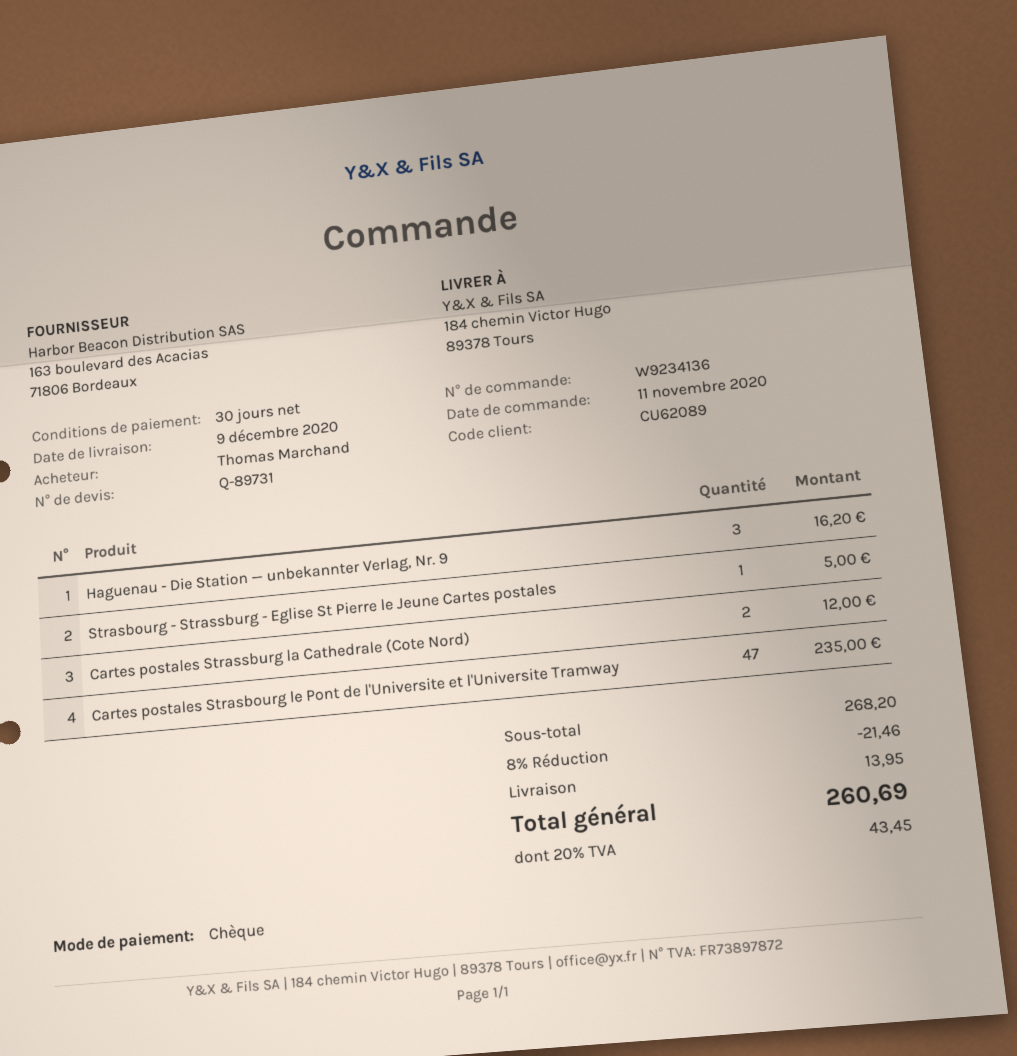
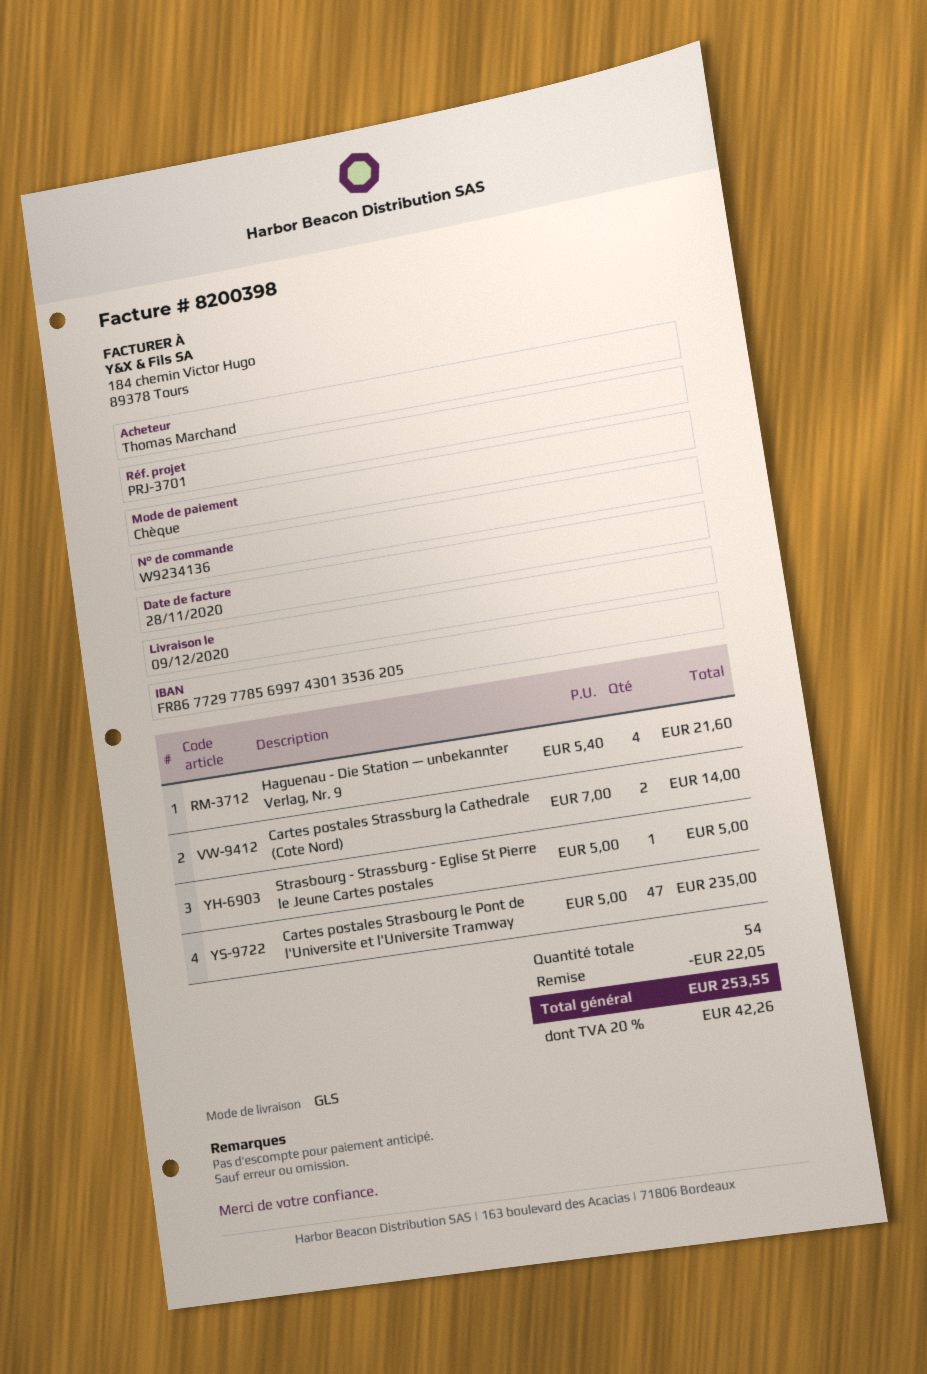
Haguenau - Die Station — unbekannter Verlag, Nr. 9: 3 for 16.20 -> 4 for 21.60
Cartes postales Strassburg la Cathedrale (Cote Nord): 2 for 12.00 -> 2 for 14.00
discount: 21.46 -> 22.05
shipping: 13.95 -> none
tax: 20% = 43.45 -> 20% = 42.26
total: 260.69 -> 253.55

